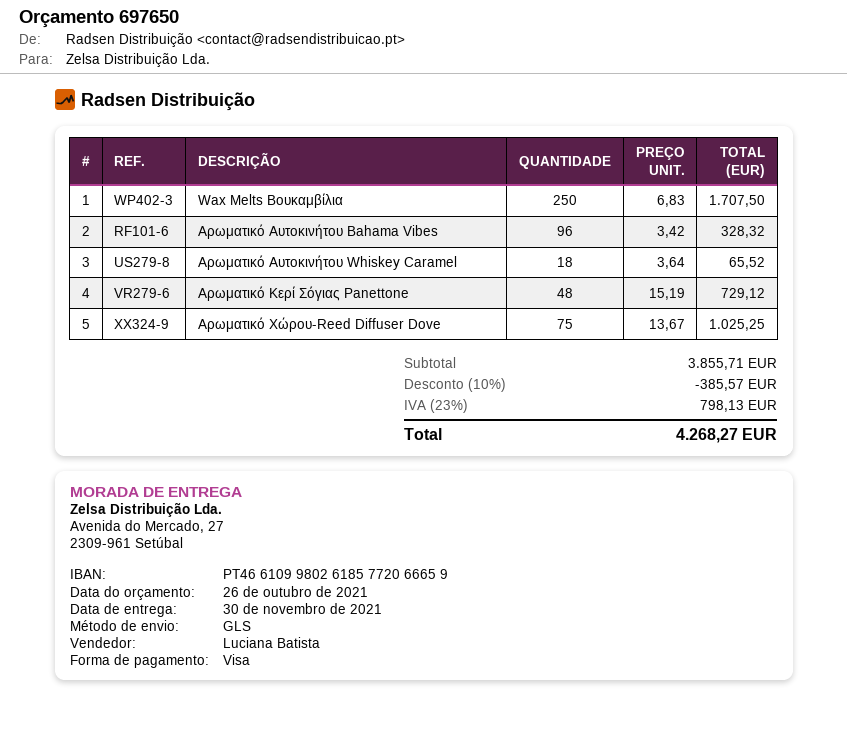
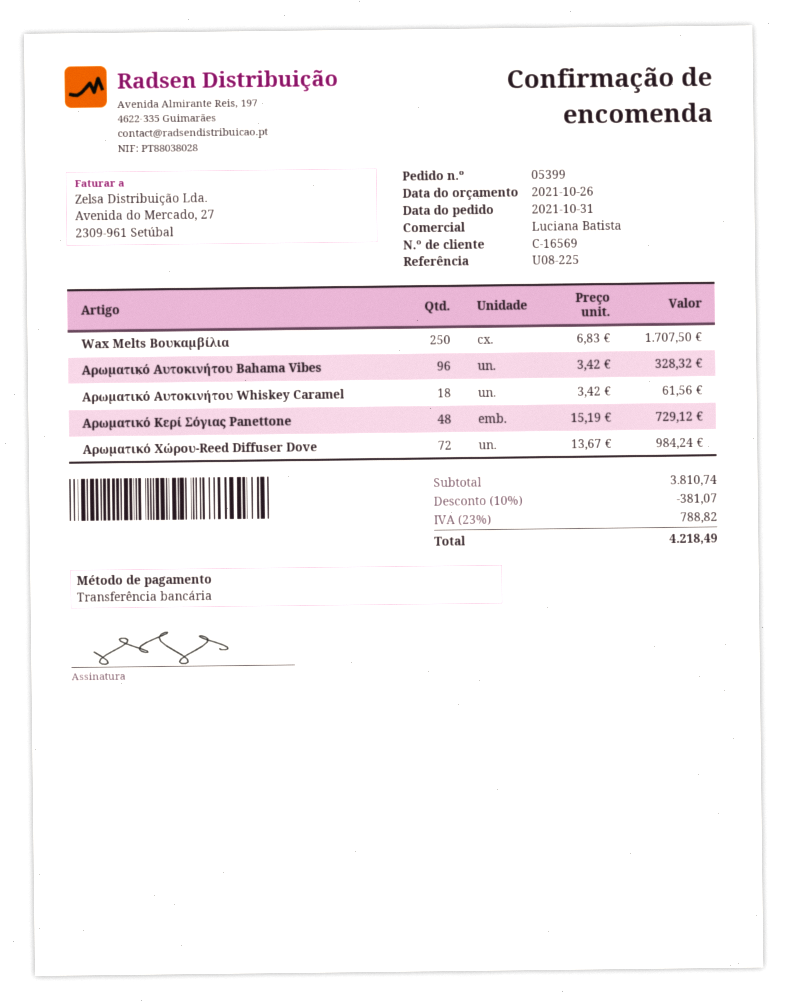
payment method: Visa -> bank transfer
Αρωματικό Αυτοκινήτου Whiskey Caramel: 18 x 3.64 = 65.52 -> 18 x 3.42 = 61.56
Αρωματικό Χώρου-Reed Diffuser Dove: 75 x 13.67 = 1025.25 -> 72 x 13.67 = 984.24
subtotal: 3855.71 -> 3810.74
discount: 10% = 385.57 -> 10% = 381.07
tax: 23% = 798.13 -> 23% = 788.82
total: 4268.27 -> 4218.49

